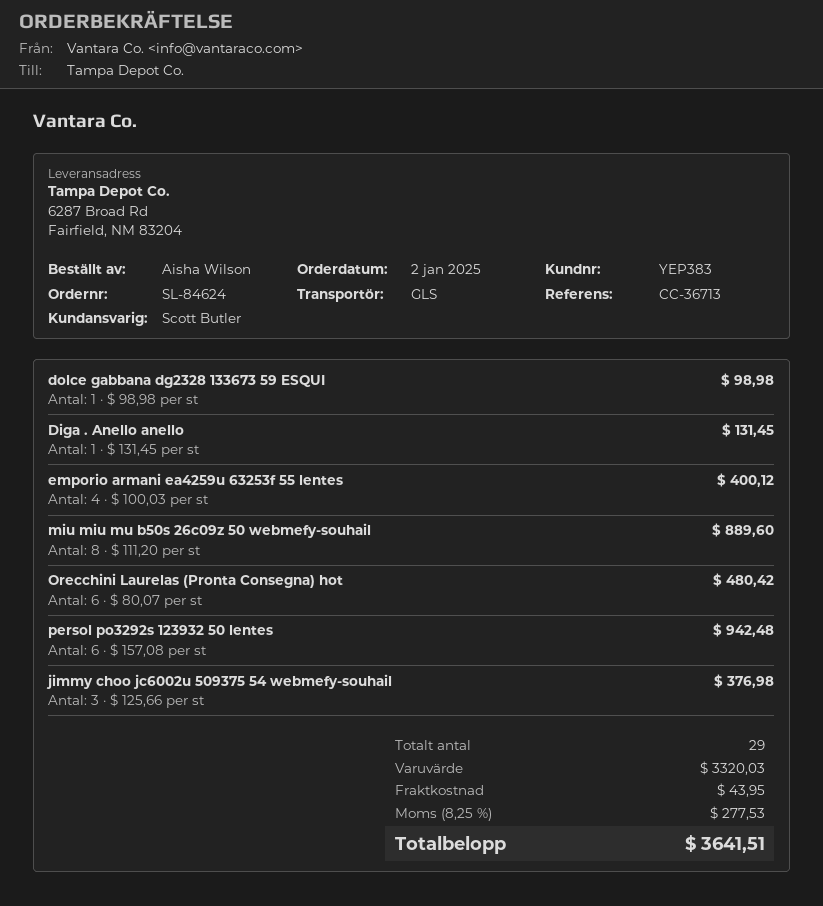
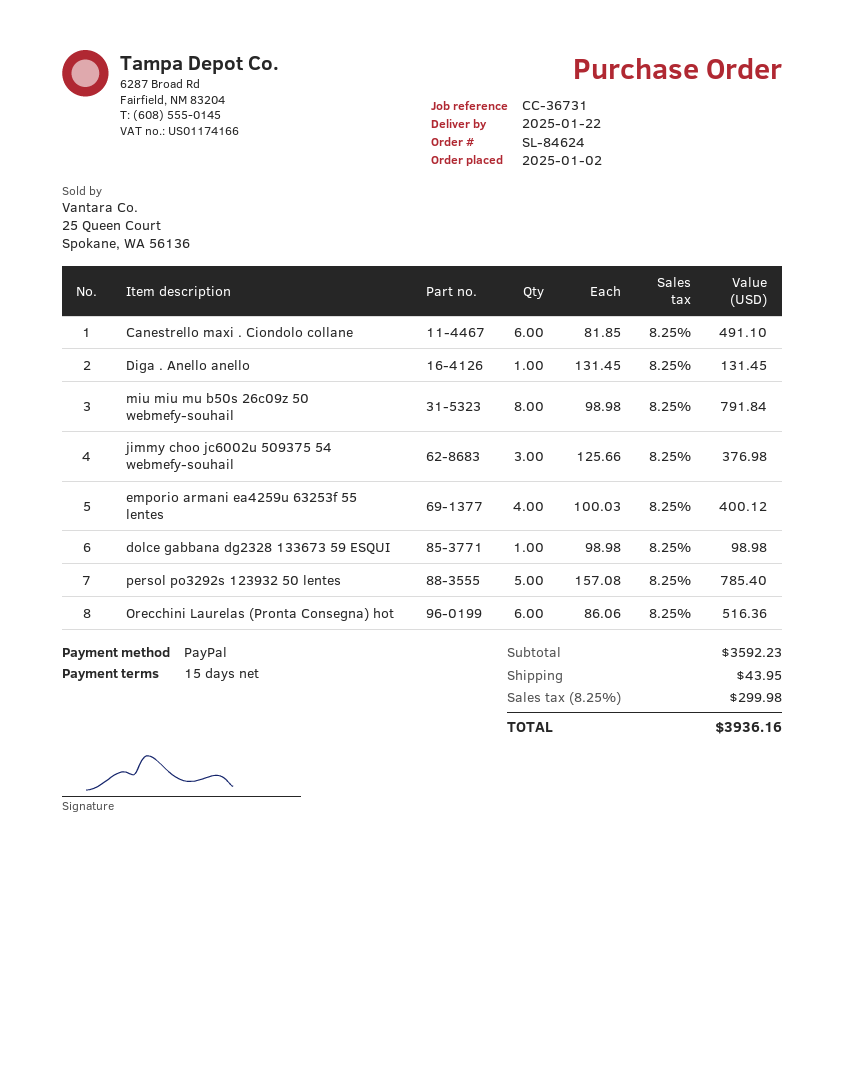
reference: CC-36713 -> CC-36731
miu miu mu b50s 26c09z 50 webmefy-souhail: 8 x 111.20 = 889.60 -> 8 x 98.98 = 791.84
Orecchini Laurelas (Pronta Consegna) hot: 6 x 80.07 = 480.42 -> 6 x 86.06 = 516.36
persol po3292s 123932 50 lentes: 6 x 157.08 = 942.48 -> 5 x 157.08 = 785.40
Canestrello maxi . Ciondolo collane: none -> 6 x 81.85 = 491.10
subtotal: 3320.03 -> 3592.23
tax: 8.25% = 277.53 -> 8.25% = 299.98
total: 3641.51 -> 3936.16

